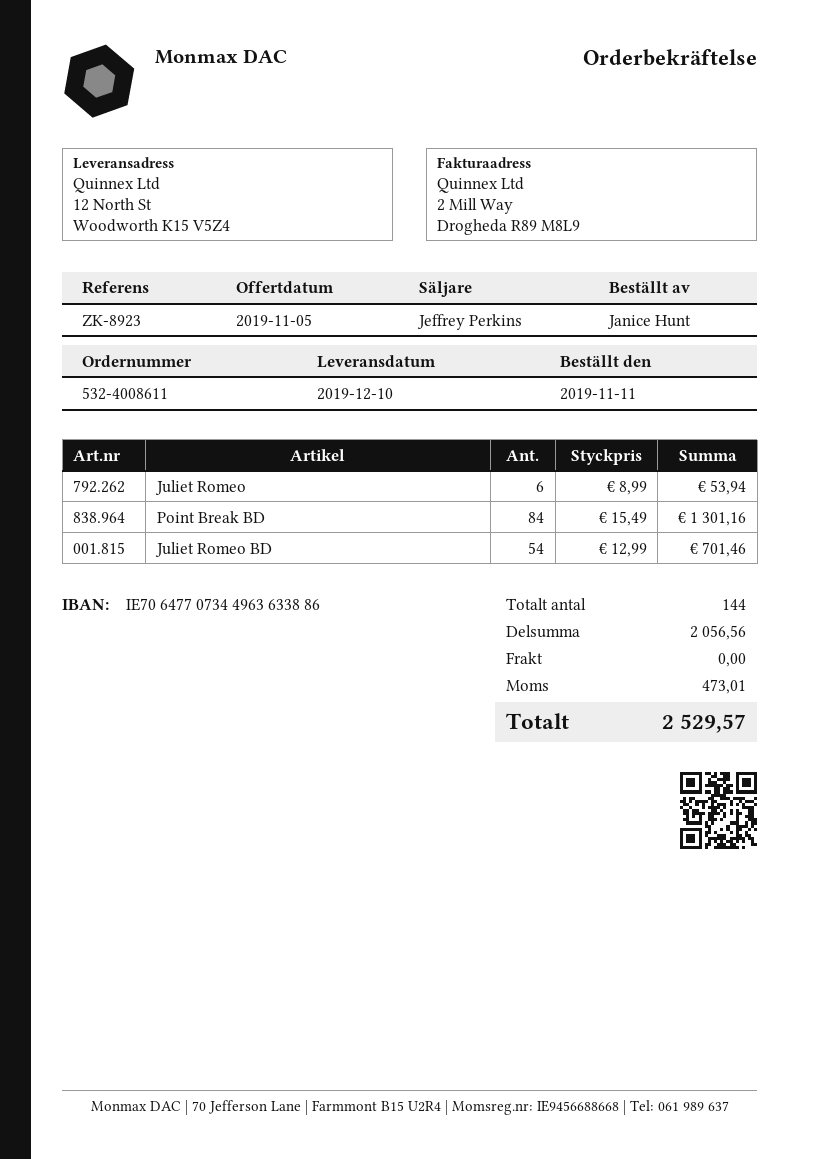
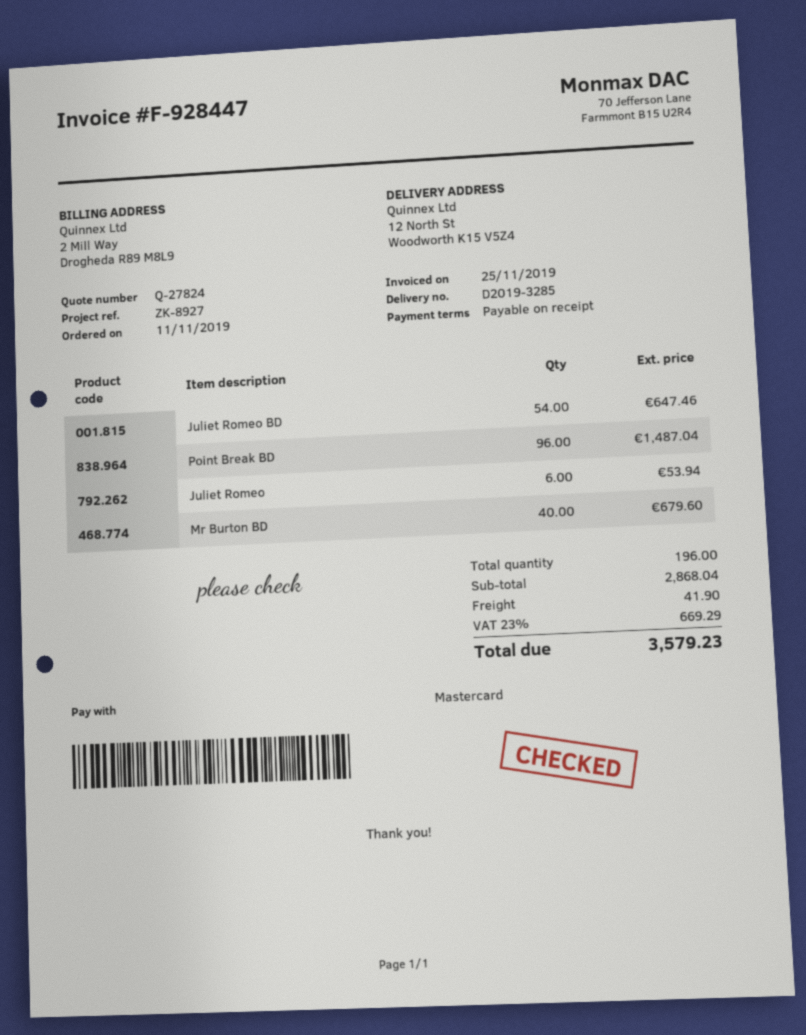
reference: ZK-8923 -> ZK-8927
Point Break BD: 84 for 1301.16 -> 96 for 1487.04
Juliet Romeo BD: 54 for 701.46 -> 54 for 647.46
Mr Burton BD: none -> 40 for 679.60
total quantity: 144 -> 196
subtotal: 2056.56 -> 2868.04
shipping: 0.00 -> 41.90
tax: 473.01 -> 669.29
total: 2529.57 -> 3579.23

